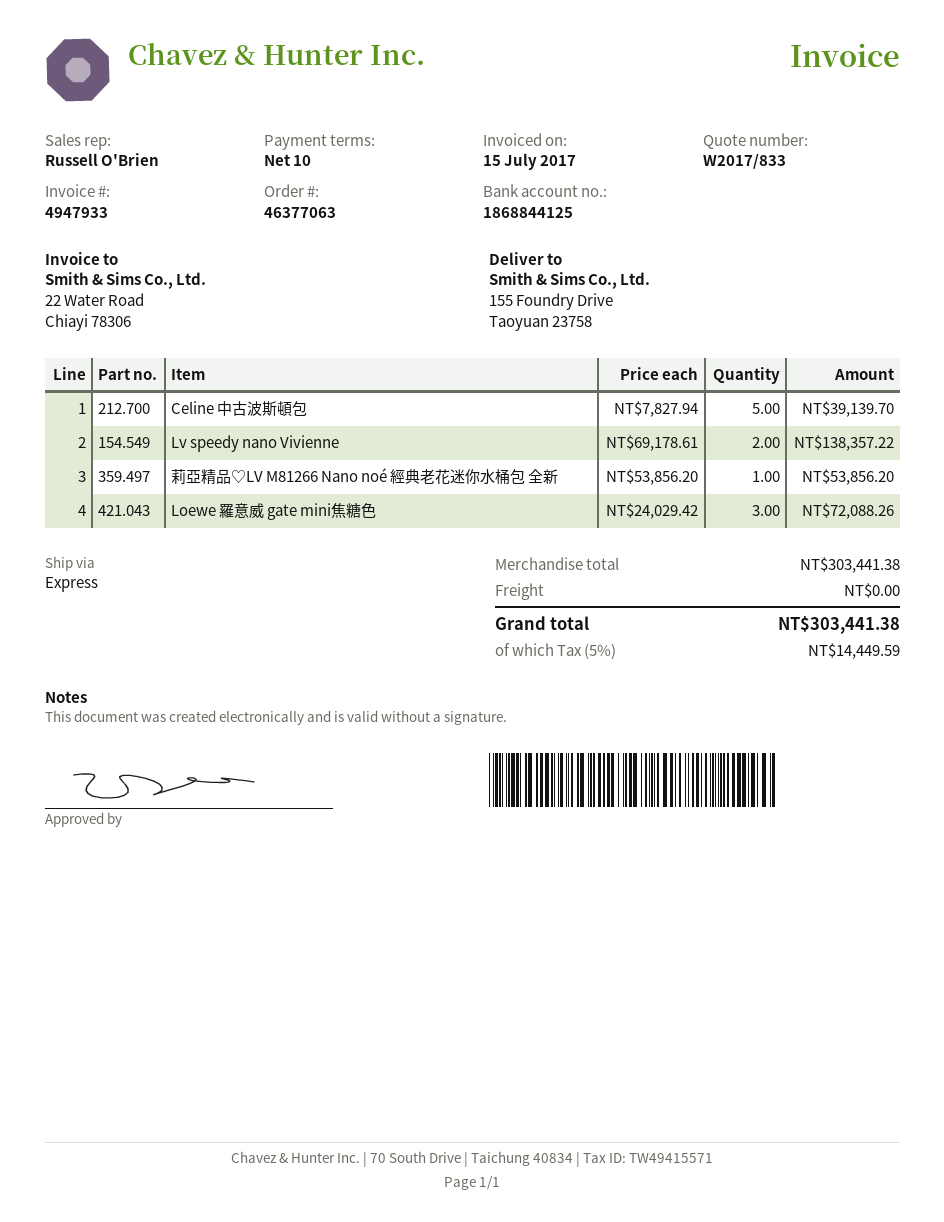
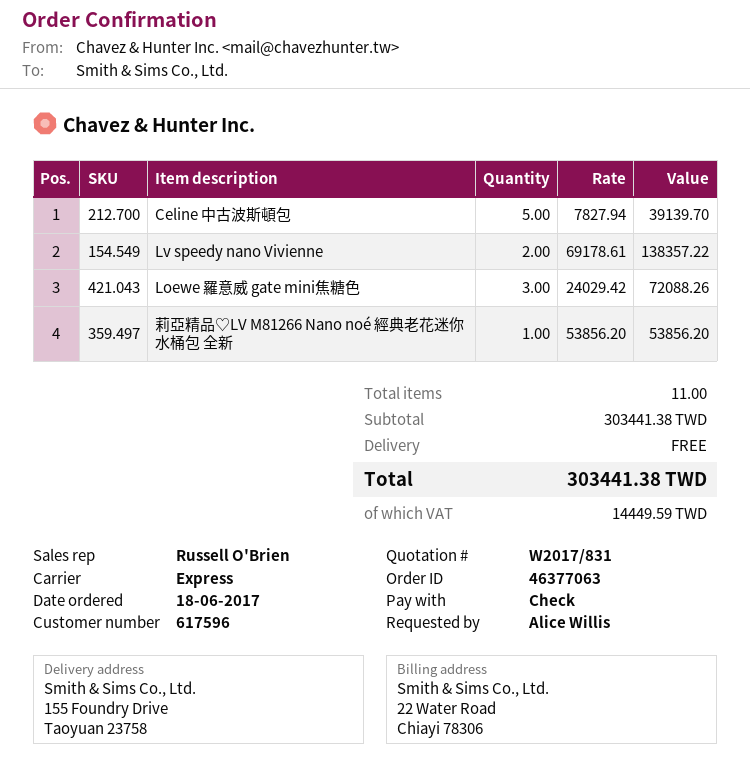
quote number: W2017/833 -> W2017/831

